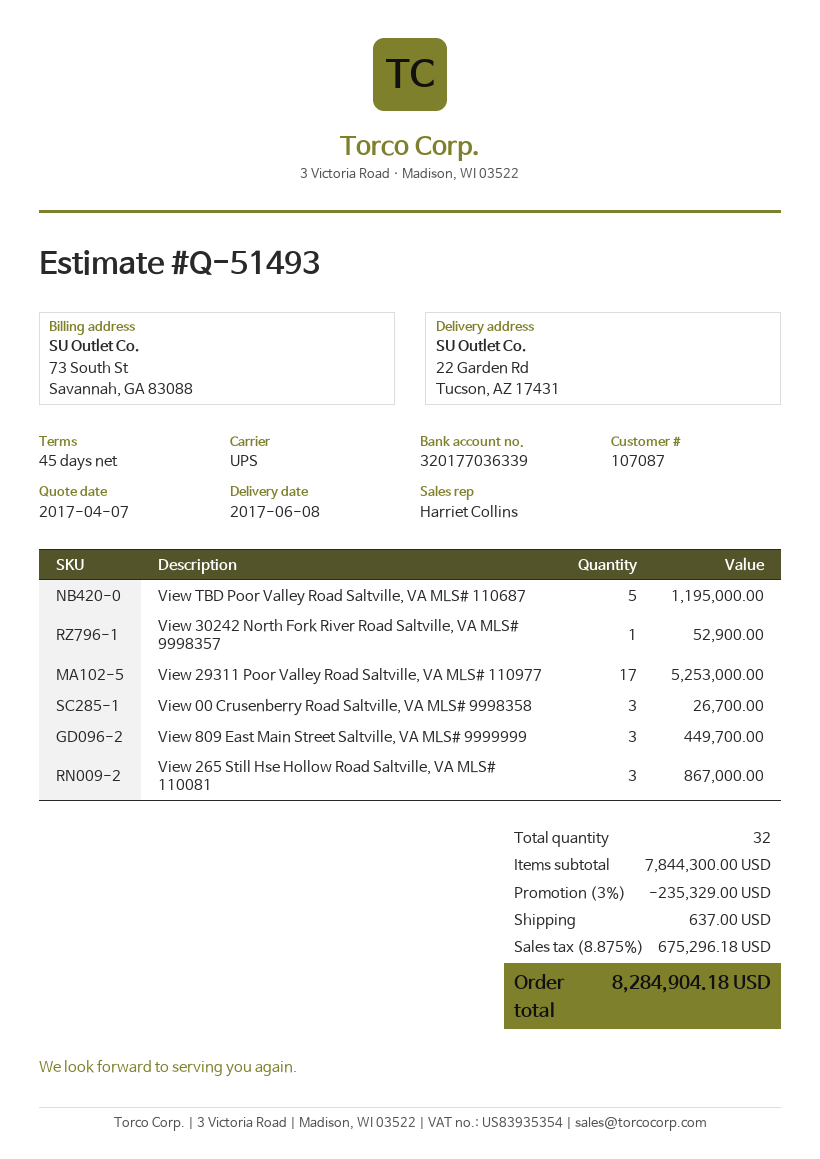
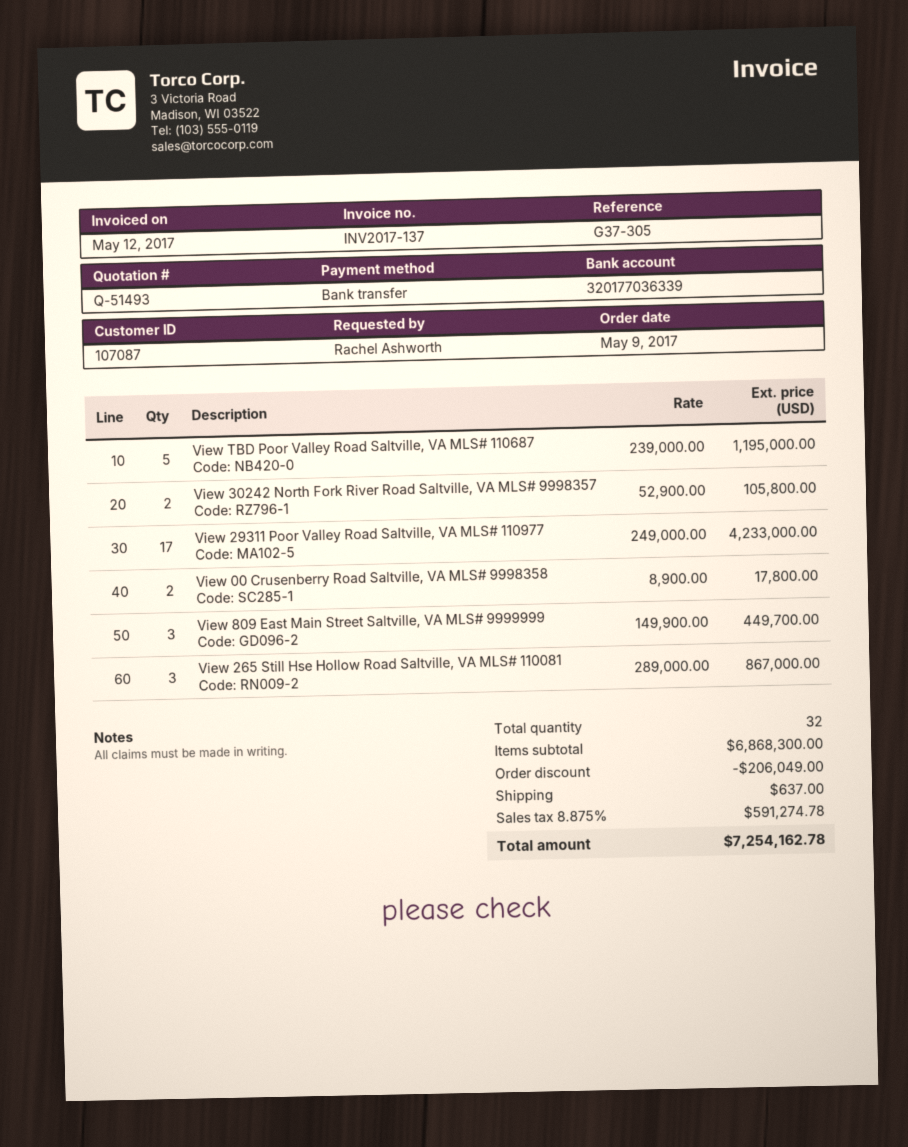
View 30242 North Fork River Road Saltville, VA MLS# 9998357: 1 for 52900.00 -> 2 for 105800.00
View 29311 Poor Valley Road Saltville, VA MLS# 110977: 17 for 5253000.00 -> 17 for 4233000.00
View 00 Crusenberry Road Saltville, VA MLS# 9998358: 3 for 26700.00 -> 2 for 17800.00
subtotal: 7844300.00 -> 6868300.00
discount: 235329.00 -> 206049.00
tax: 8.875% = 675296.18 -> 8.875% = 591274.78
total: 8284904.18 -> 7254162.78

